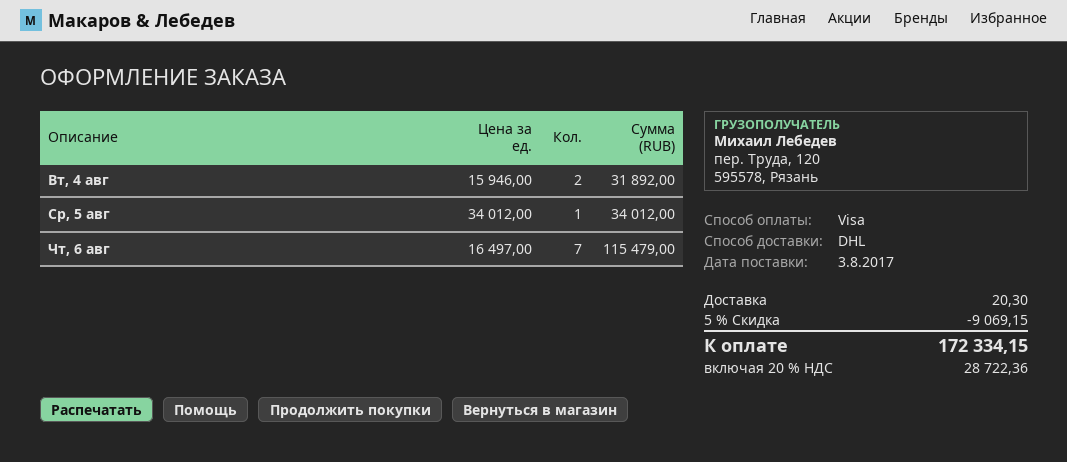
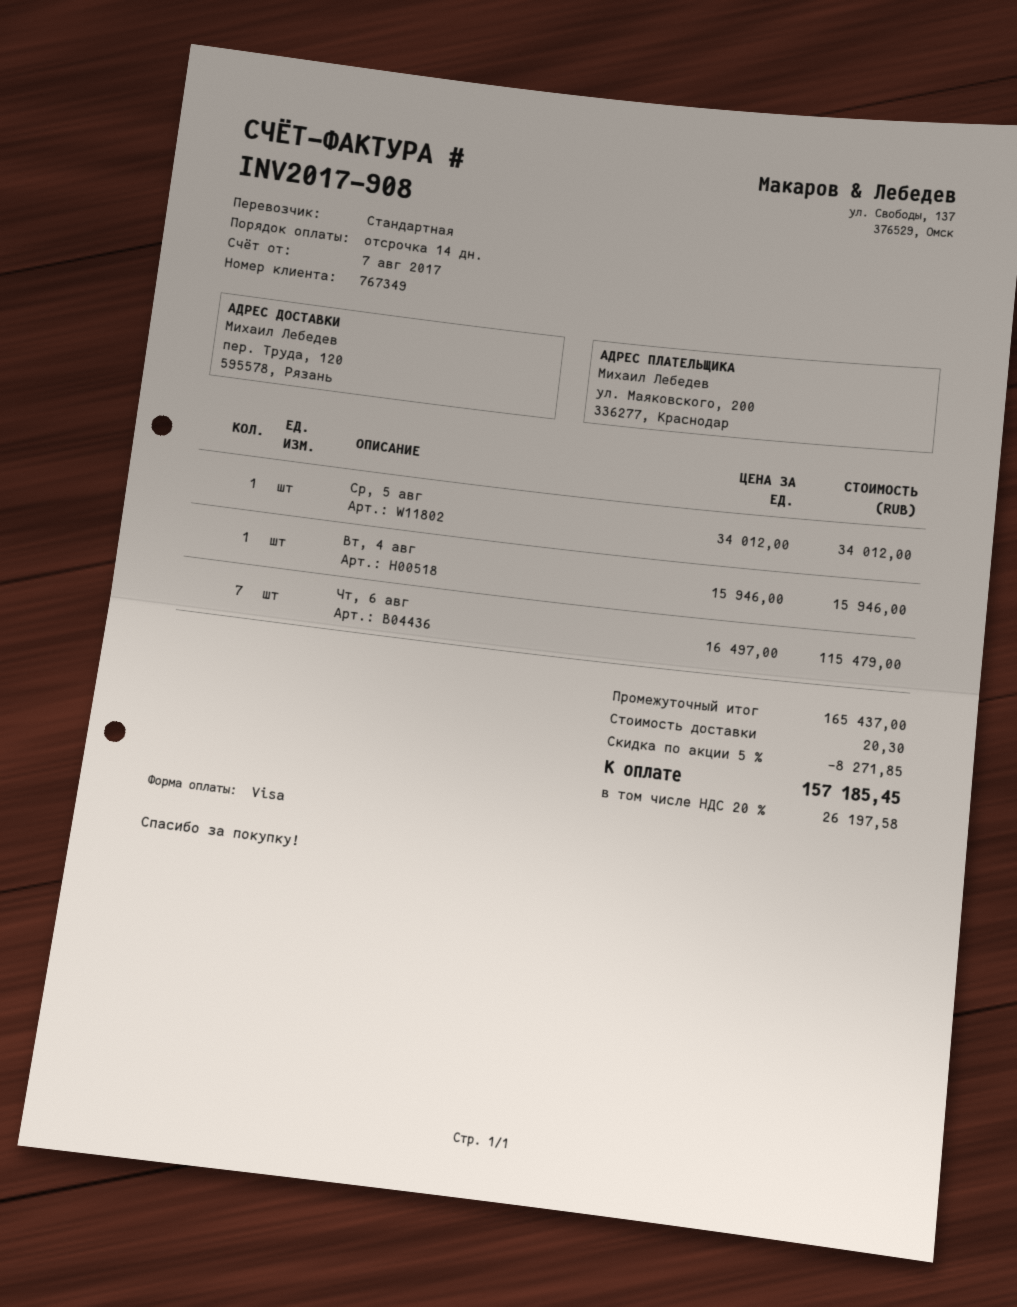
shipping method: DHL -> standard
Вт, 4 авг: 2 x 15946.00 = 31892.00 -> 1 x 15946.00 = 15946.00
discount: 5% = 9069.15 -> 5% = 8271.85
tax: 20% = 28722.36 -> 20% = 26197.58
total: 172334.15 -> 157185.45

